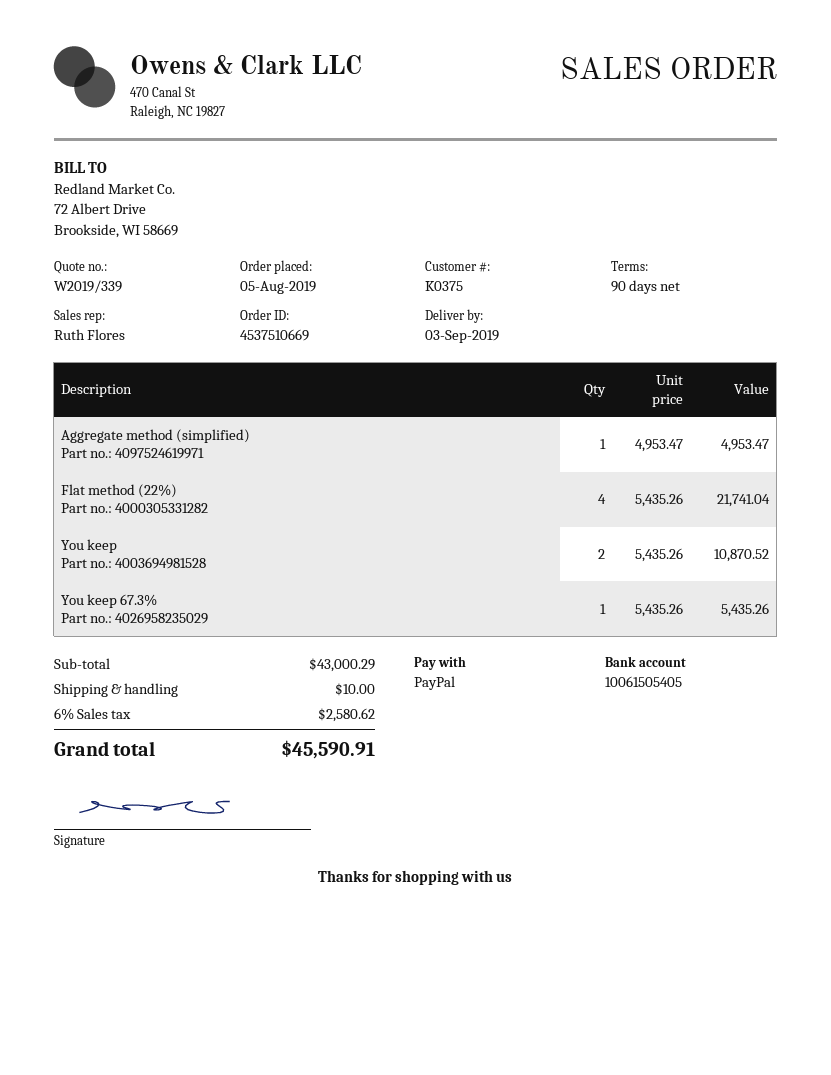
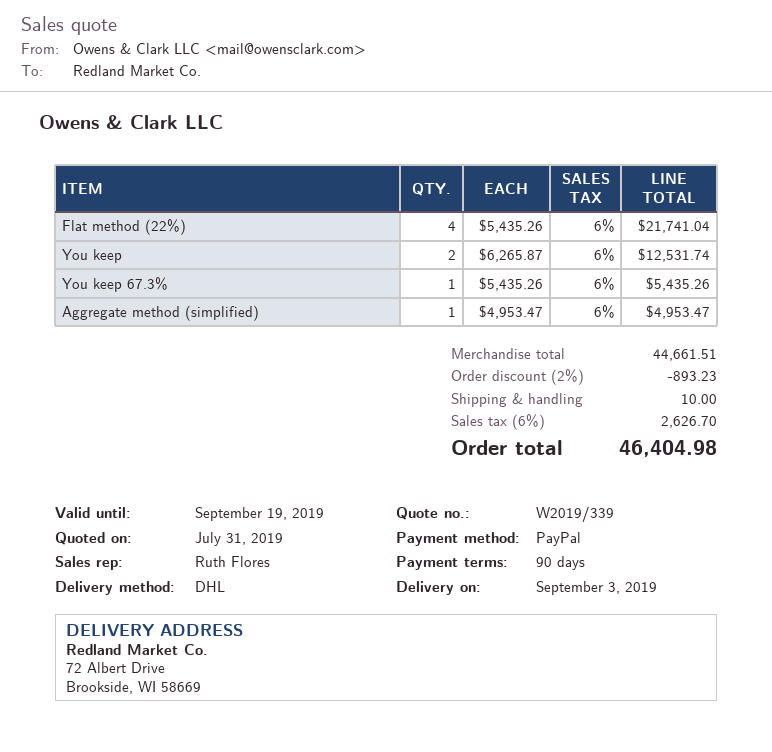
You keep: 2 x 5435.26 = 10870.52 -> 2 x 6265.87 = 12531.74
subtotal: 43000.29 -> 44661.51
discount: none -> 2% = 893.23
tax: 6% = 2580.62 -> 6% = 2626.70
total: 45590.91 -> 46404.98

